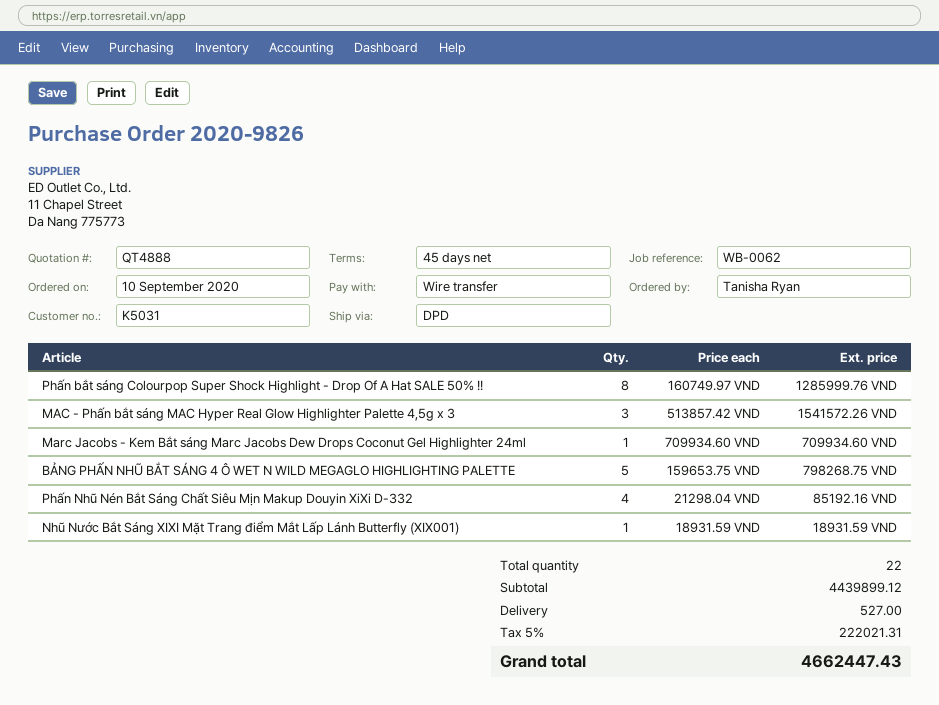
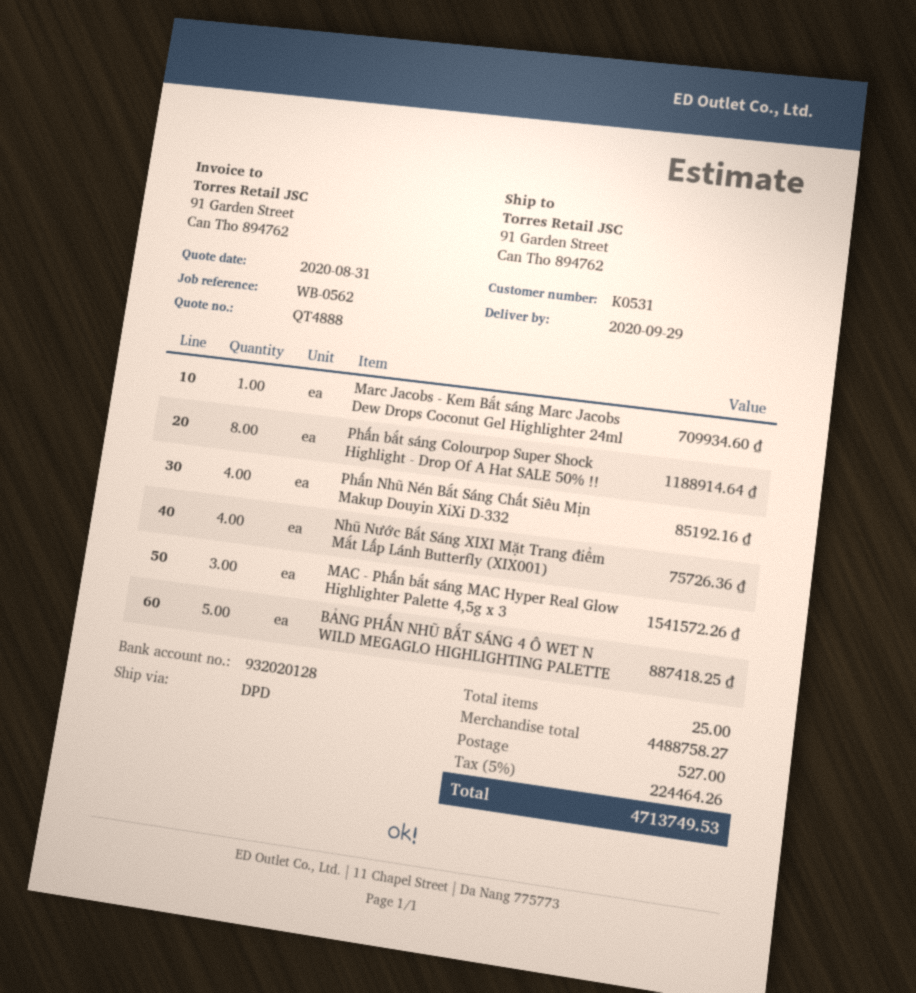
customer number: K5031 -> K0531
reference: WB-0062 -> WB-0562
Phấn bắt sáng Colourpop Super Shock Highlight - Drop Of A Hat SALE 50% !!: 8 for 1285999.76 -> 8 for 1188914.64
BẢNG PHẤN NHŨ BẮT SÁNG 4 Ô WET N WILD MEGAGLO HIGHLIGHTING PALETTE: 5 for 798268.75 -> 5 for 887418.25
Nhũ Nước Bắt Sáng XIXI Mặt Trang điểm Mắt Lấp Lánh Butterfly (XIX001): 1 for 18931.59 -> 4 for 75726.36
total quantity: 22 -> 25
subtotal: 4439899.12 -> 4488758.27
tax: 5% = 222021.31 -> 5% = 224464.26
total: 4662447.43 -> 4713749.53

